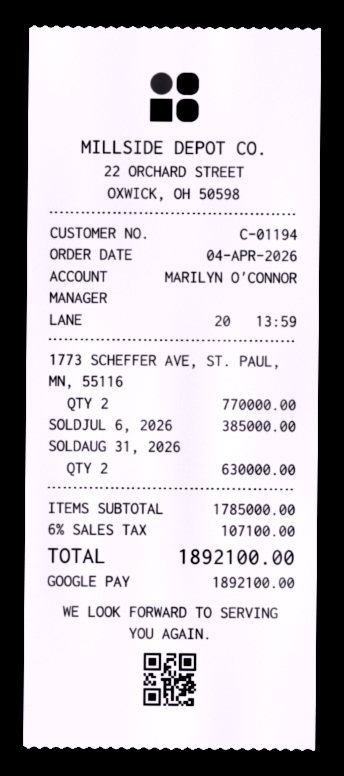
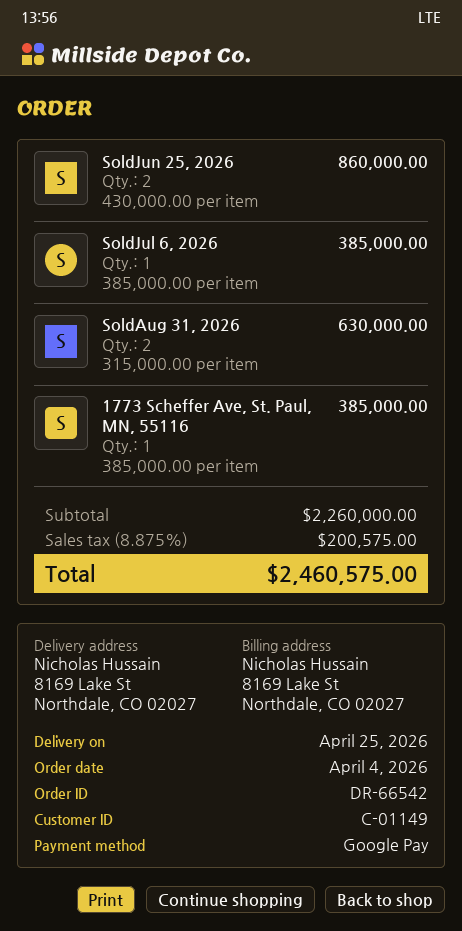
customer number: C-01194 -> C-01149
1773 SCHEFFER AVE, ST. PAUL, MN, 55116: 2 for 770000.00 -> 1 for 385000.00
SoldJun 25, 2026: none -> 2 for 860000.00
subtotal: 1785000.00 -> 2260000.00
tax: 6% = 107100.00 -> 8.875% = 200575.00
total: 1892100.00 -> 2460575.00

